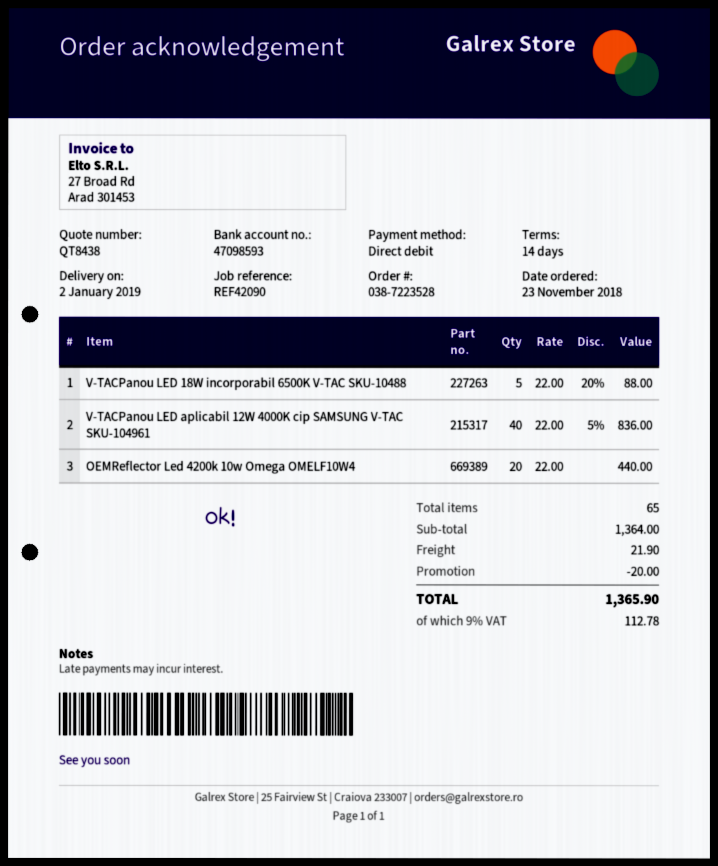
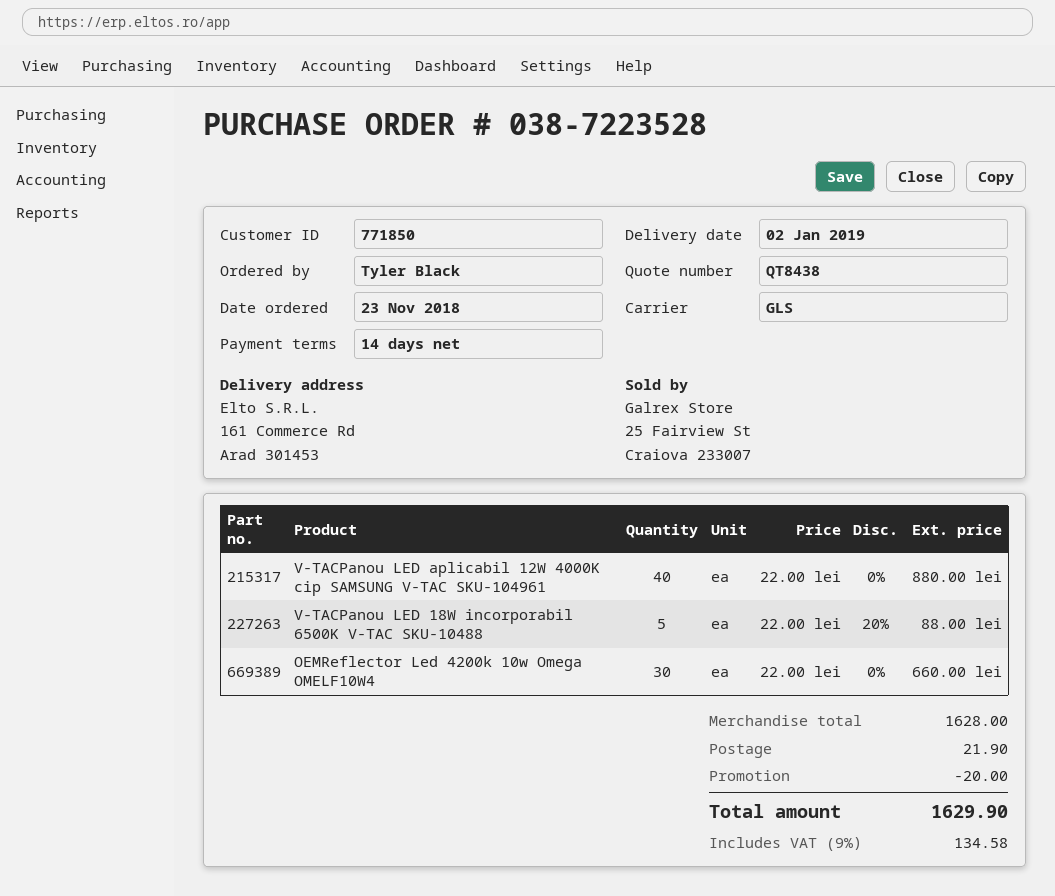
V-TACPanou LED aplicabil 12W 4000K cip SAMSUNG V-TAC SKU-104961: 40 x 22.00 - 5% = 836.00 -> 40 x 22.00 = 880.00
OEMReflector Led 4200k 10w Omega OMELF10W4: 20 x 22.00 = 440.00 -> 30 x 22.00 = 660.00
subtotal: 1364.00 -> 1628.00
tax: 9% = 112.78 -> 9% = 134.58
total: 1365.90 -> 1629.90

